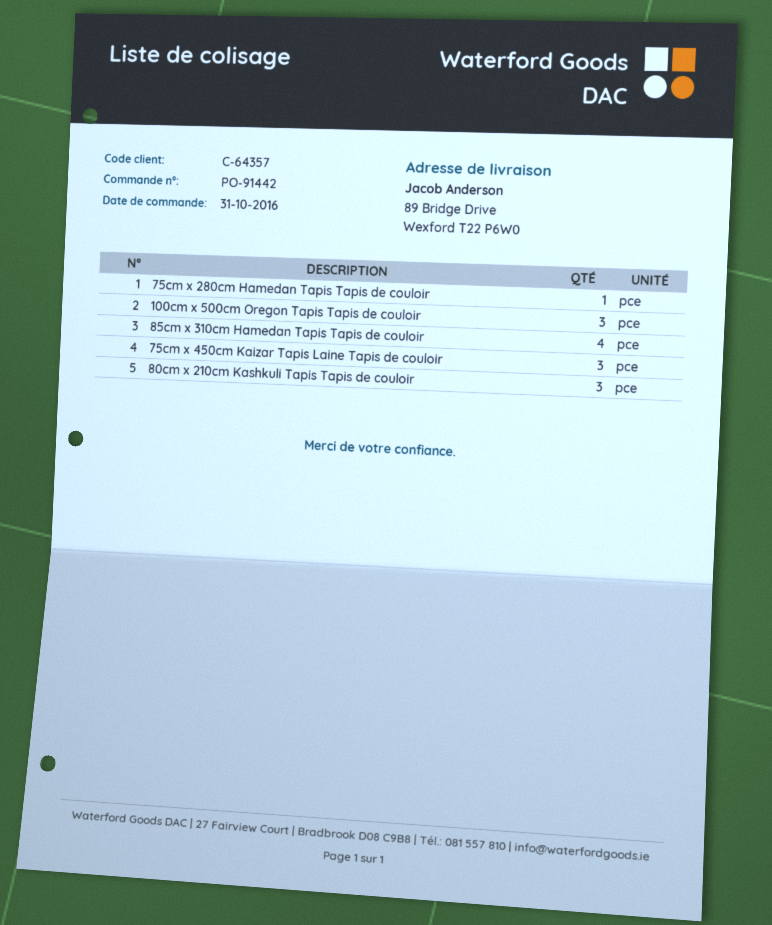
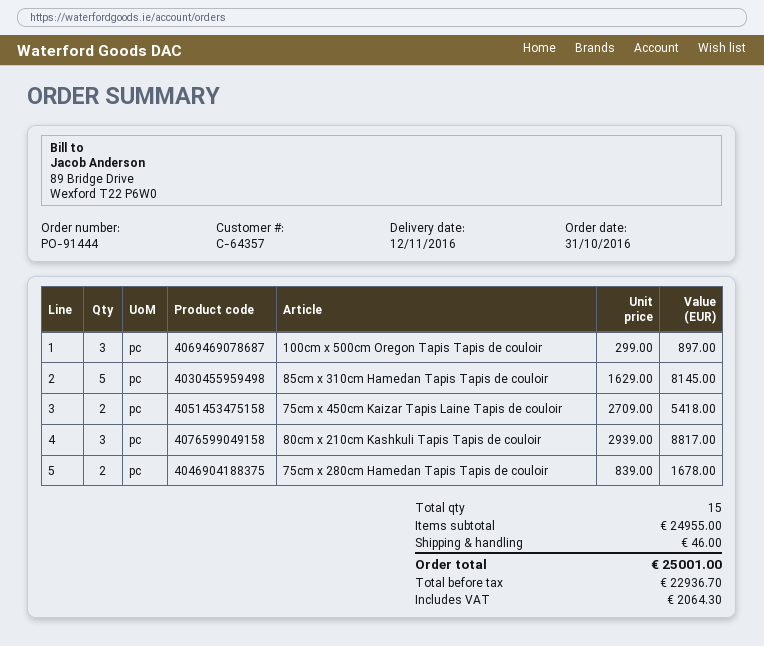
order number: PO-91442 -> PO-91444
75cm x 280cm Hamedan Tapis Tapis de couloir: 1 -> 2
85cm x 310cm Hamedan Tapis Tapis de couloir: 4 -> 5
75cm x 450cm Kaizar Tapis Laine Tapis de couloir: 3 -> 2

